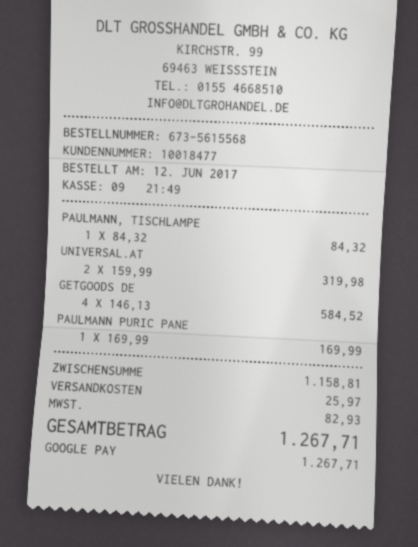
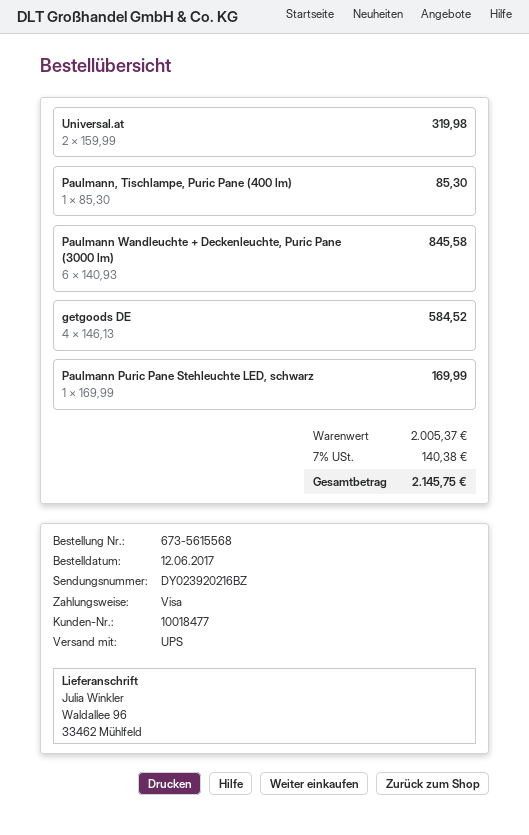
payment method: Google Pay -> Visa
PAULMANN, TISCHLAMPE: 1 x 84.32 = 84.32 -> 1 x 85.30 = 85.30
Paulmann Wandleuchte + Deckenleuchte, Puric Pane (3000 lm): none -> 6 x 140.93 = 845.58
subtotal: 1158.81 -> 2005.37
shipping: 25.97 -> none
tax: 82.93 -> 140.38
total: 1267.71 -> 2145.75

